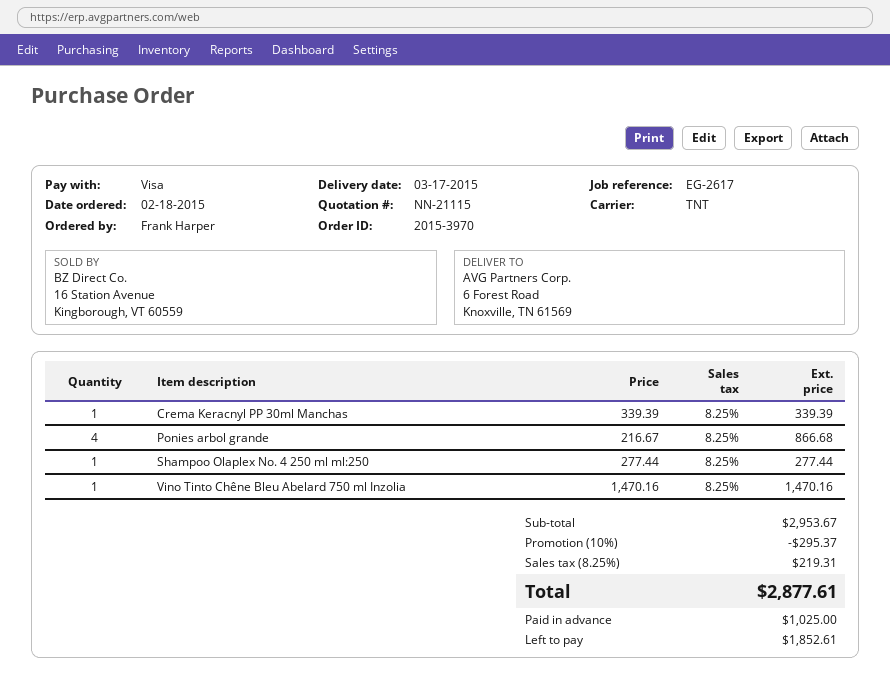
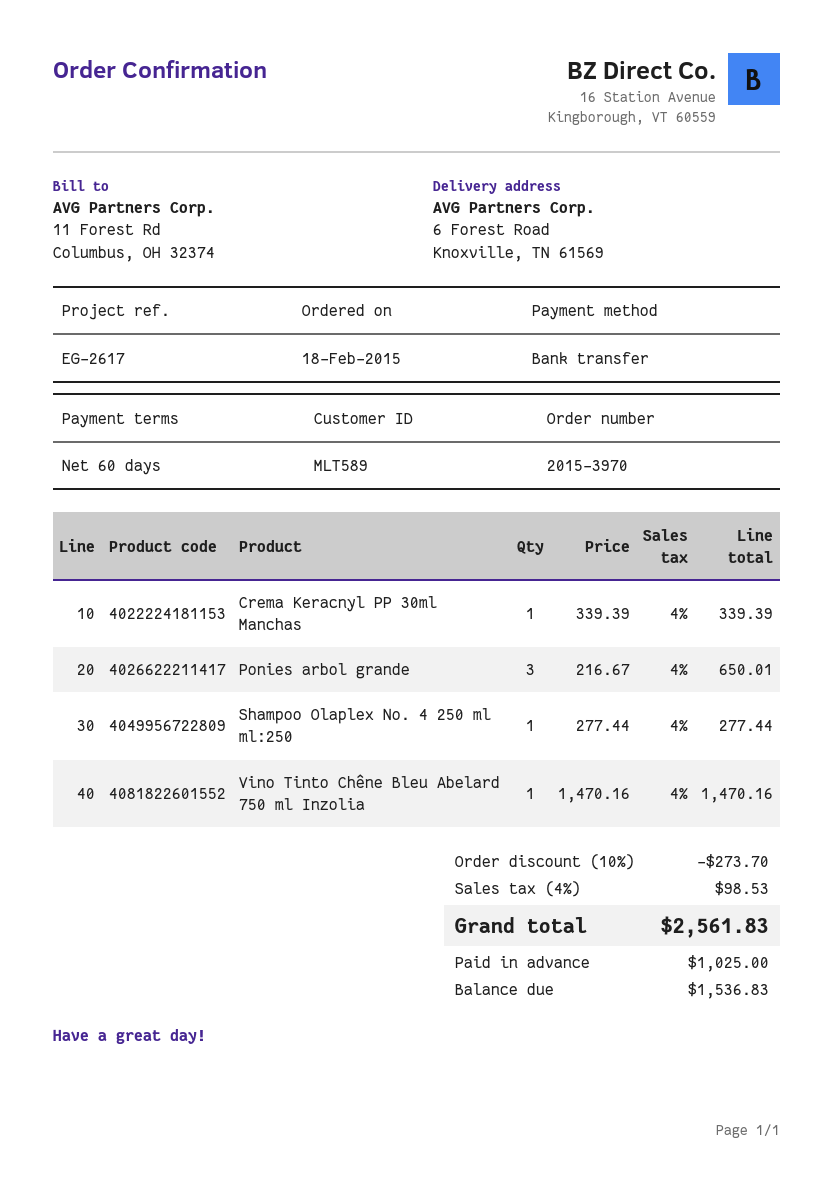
payment method: Visa -> bank transfer
Ponies arbol grande: 4 x 216.67 = 866.68 -> 3 x 216.67 = 650.01
discount: 10% = 295.37 -> 10% = 273.70
tax: 8.25% = 219.31 -> 4% = 98.53
total: 2877.61 -> 2561.83
balance: 1852.61 -> 1536.83

